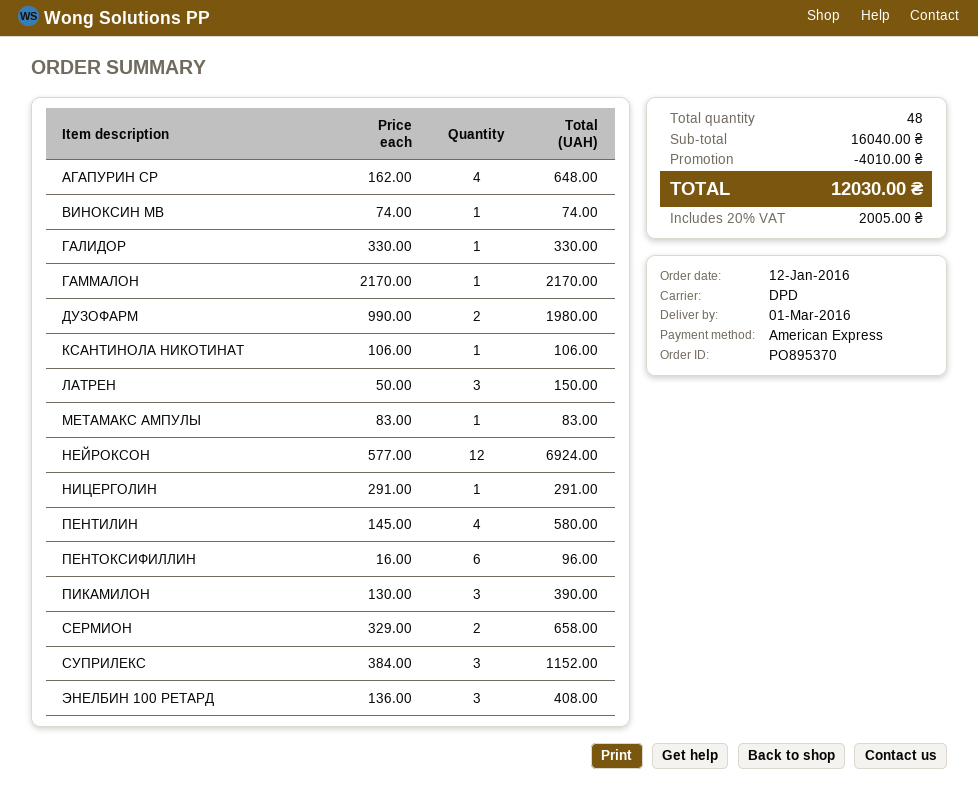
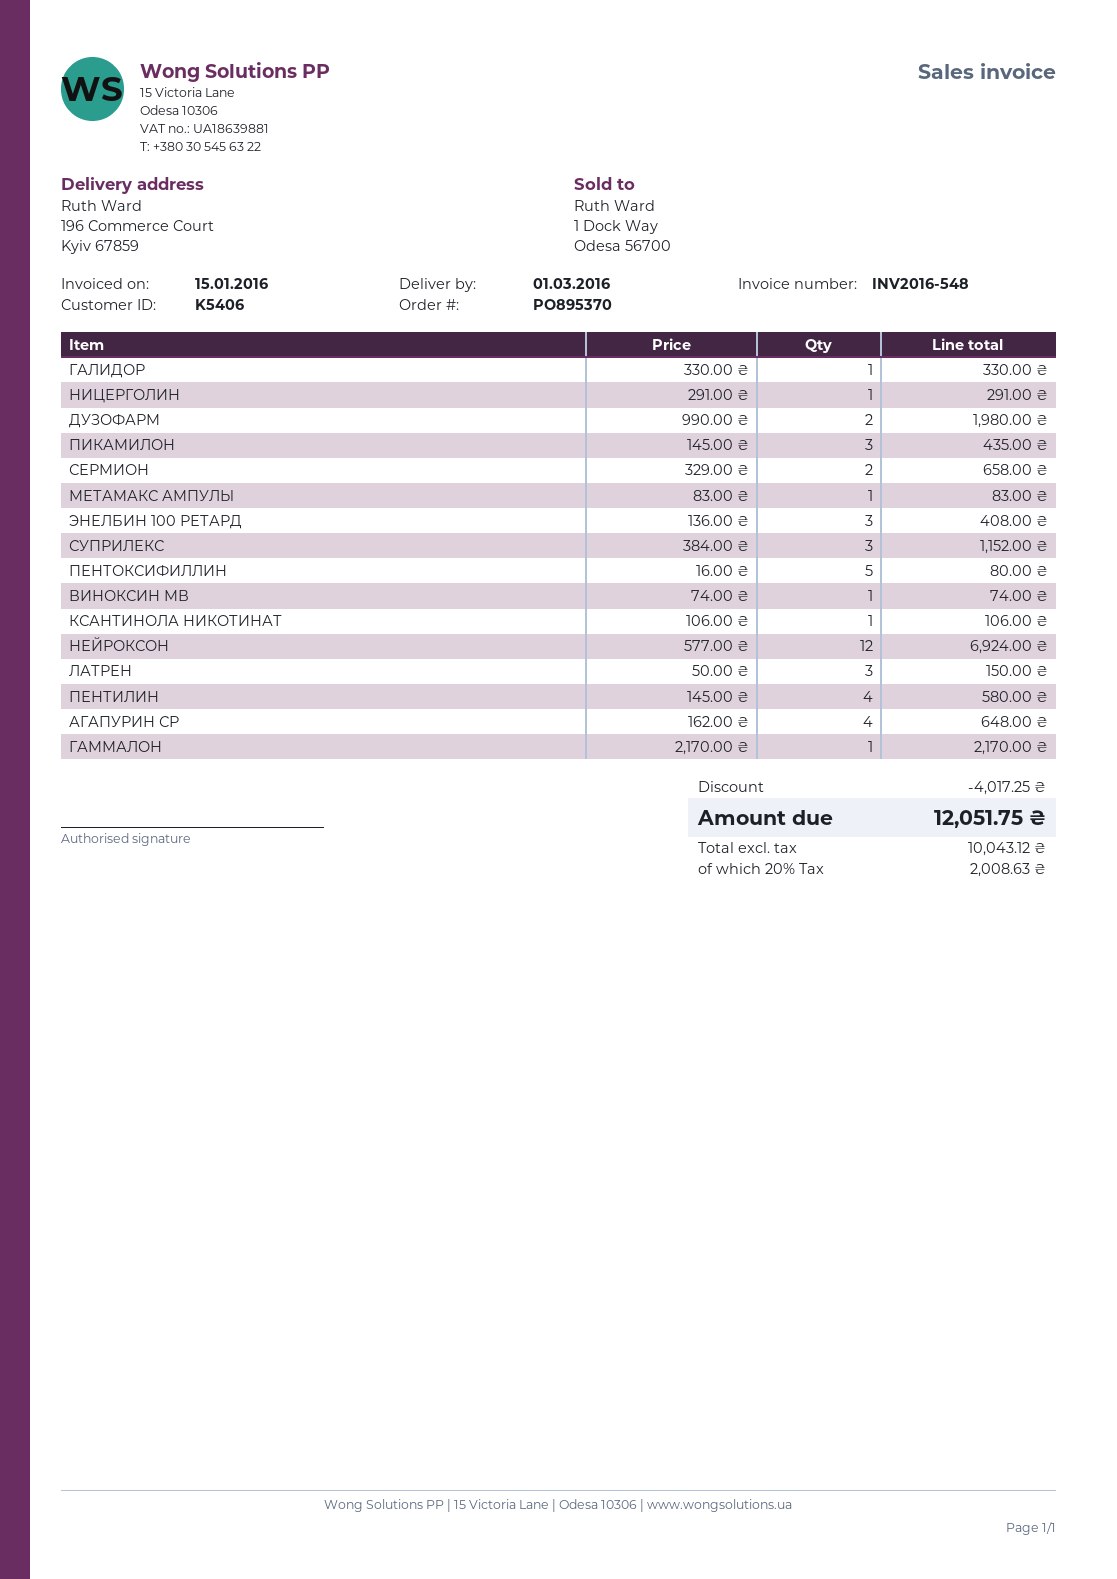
ПЕНТОКСИФИЛЛИН: 6 x 16.00 = 96.00 -> 5 x 16.00 = 80.00
ПИКАМИЛОН: 3 x 130.00 = 390.00 -> 3 x 145.00 = 435.00
discount: 4010.00 -> 4017.25
tax: 20% = 2005.00 -> 20% = 2008.63
total: 12030.00 -> 12051.75

